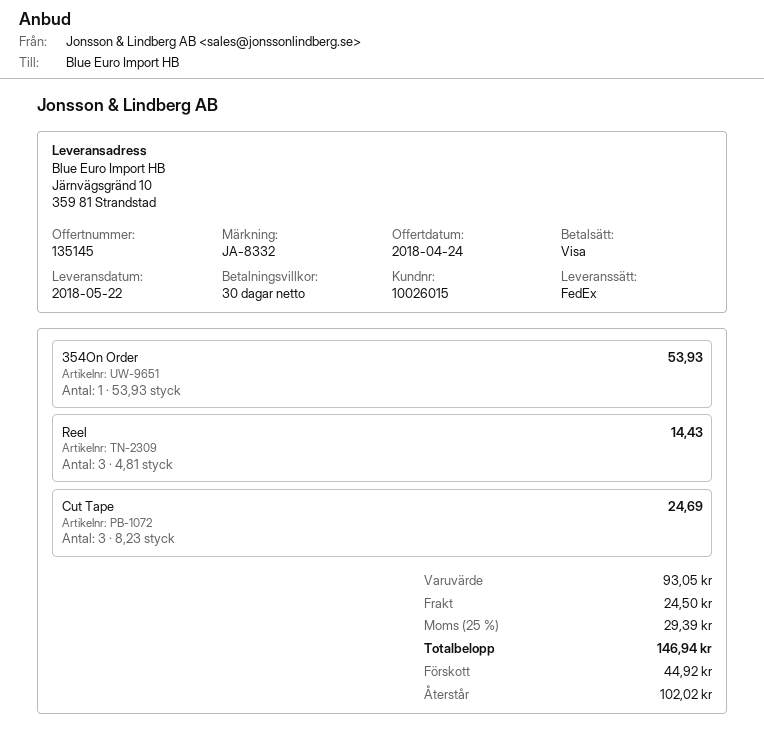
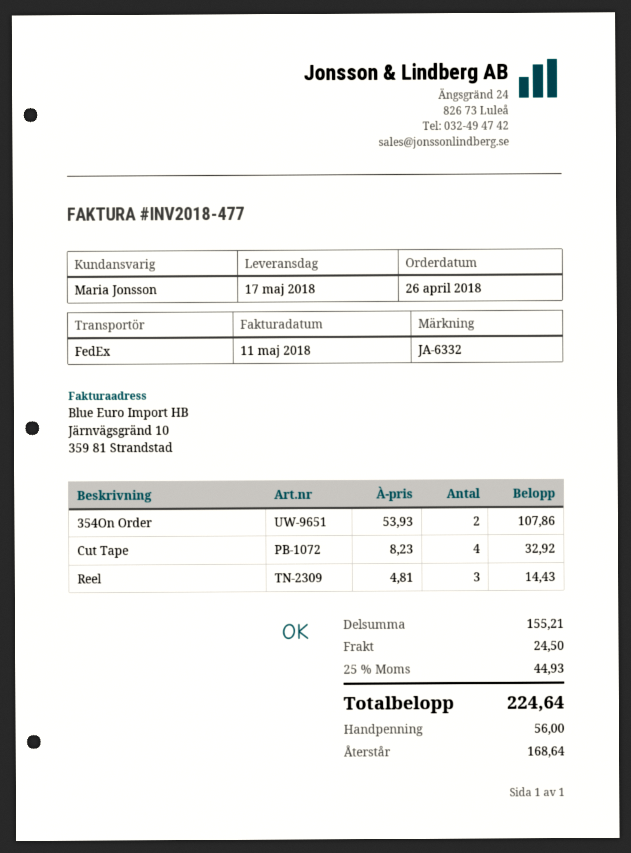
delivery date: 2018-05-22 -> 2018-05-17
reference: JA-8332 -> JA-6332
354On Order: 1 x 53.93 = 53.93 -> 2 x 53.93 = 107.86
Cut Tape: 3 x 8.23 = 24.69 -> 4 x 8.23 = 32.92
subtotal: 93.05 -> 155.21
tax: 25% = 29.39 -> 25% = 44.93
total: 146.94 -> 224.64
deposit: 44.92 -> 56.00
balance: 102.02 -> 168.64

